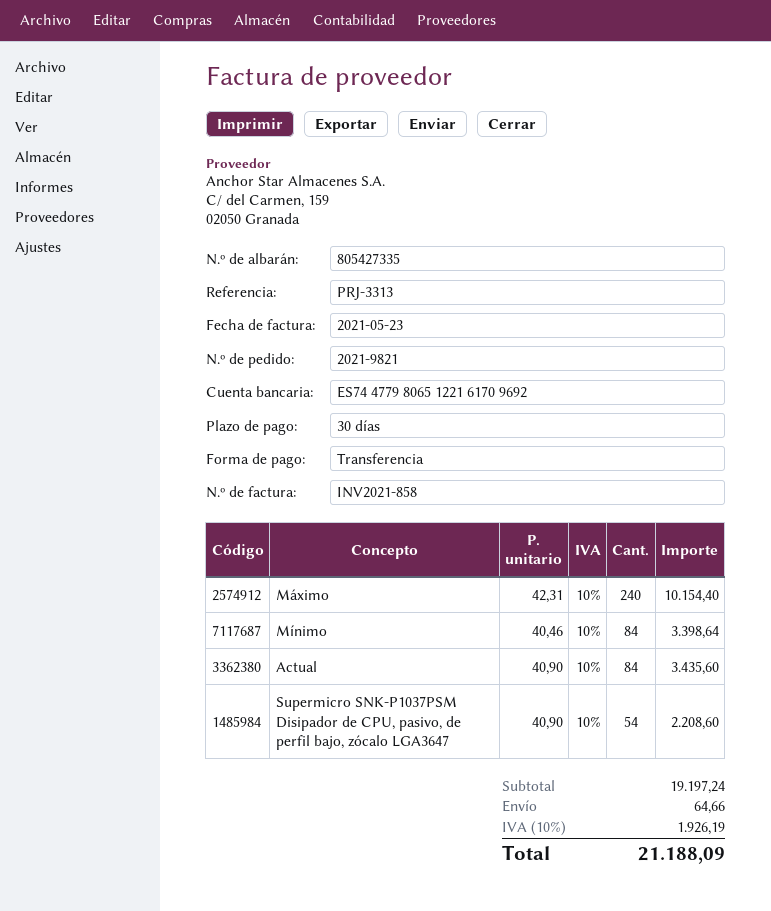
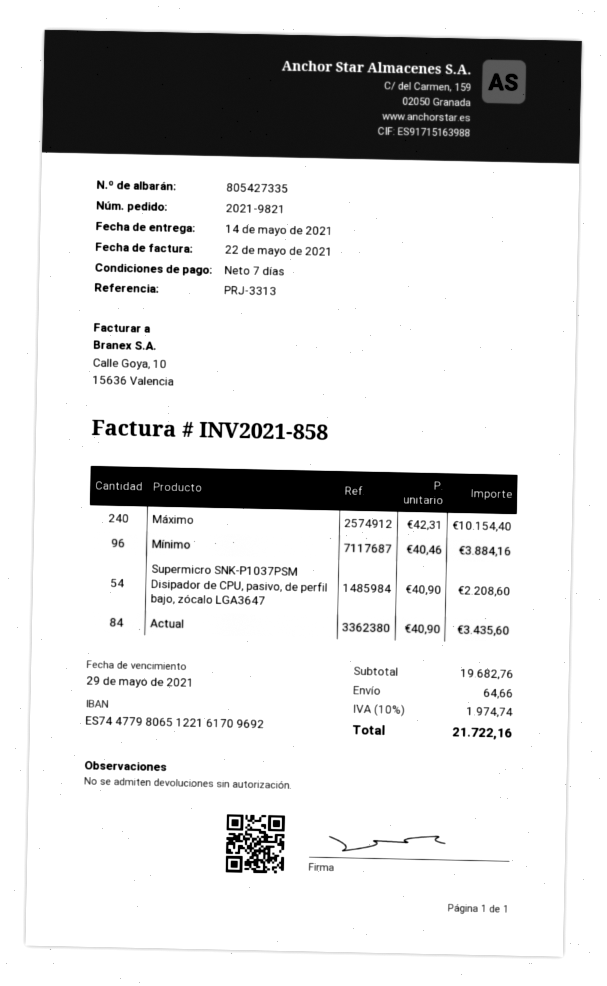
invoice date: 2021-05-23 -> 2021-05-22
payment terms: 30 days -> 7 days
Mínimo: 84 x 40.46 = 3398.64 -> 96 x 40.46 = 3884.16
subtotal: 19197.24 -> 19682.76
tax: 10% = 1926.19 -> 10% = 1974.74
total: 21188.09 -> 21722.16

